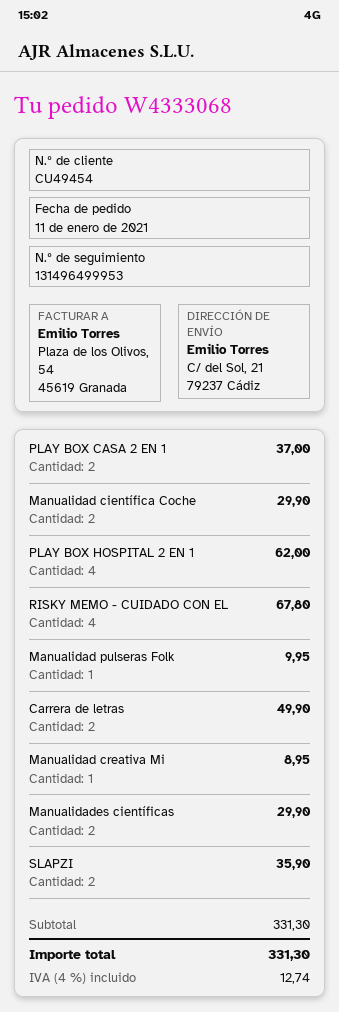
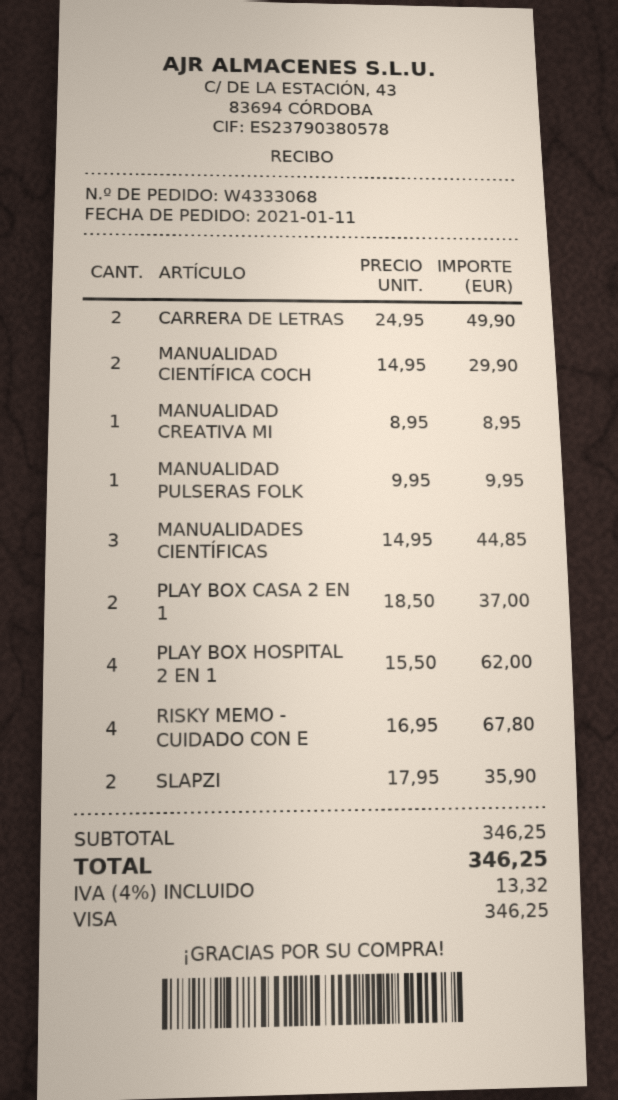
Manualidades científicas: 2 for 29.90 -> 3 for 44.85
subtotal: 331.30 -> 346.25
tax: 4% = 12.74 -> 4% = 13.32
total: 331.30 -> 346.25

